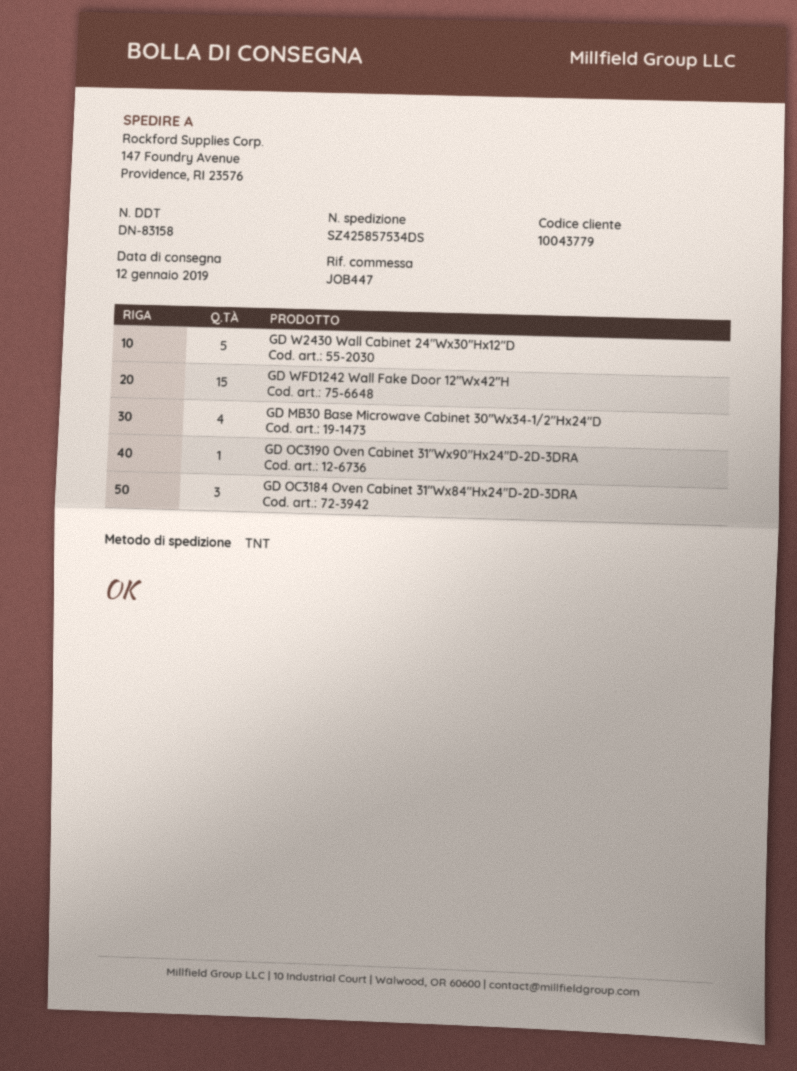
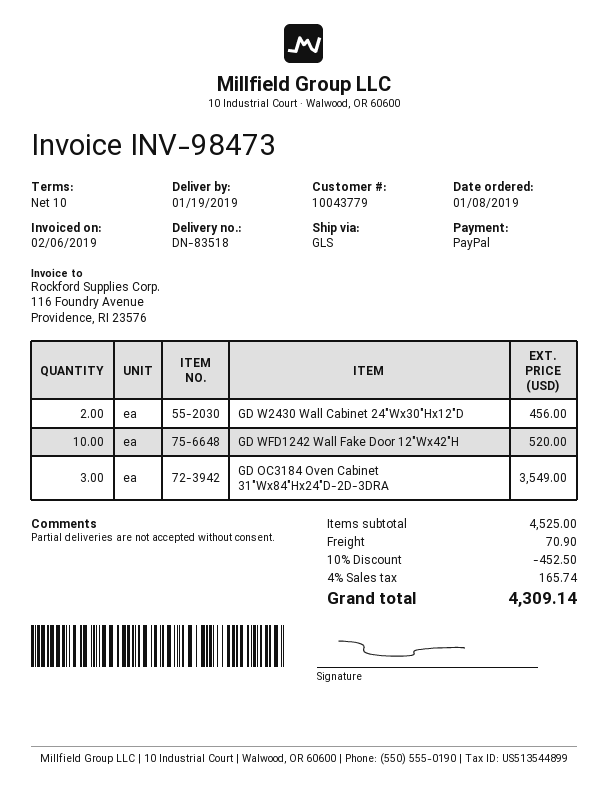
delivery note number: DN-83158 -> DN-83518
delivery date: 2019-01-12 -> 2019-01-19
shipping method: TNT -> GLS
GD W2430 Wall Cabinet 24″Wx30″Hx12″D: 5 -> 2
GD WFD1242 Wall Fake Door 12″Wx42″H: 15 -> 10
GD MB30 Base Microwave Cabinet 30″Wx34-1/2″Hx24″D: 4 -> none
GD OC3190 Oven Cabinet 31″Wx90″Hx24″D-2D-3DRA: 1 -> none

